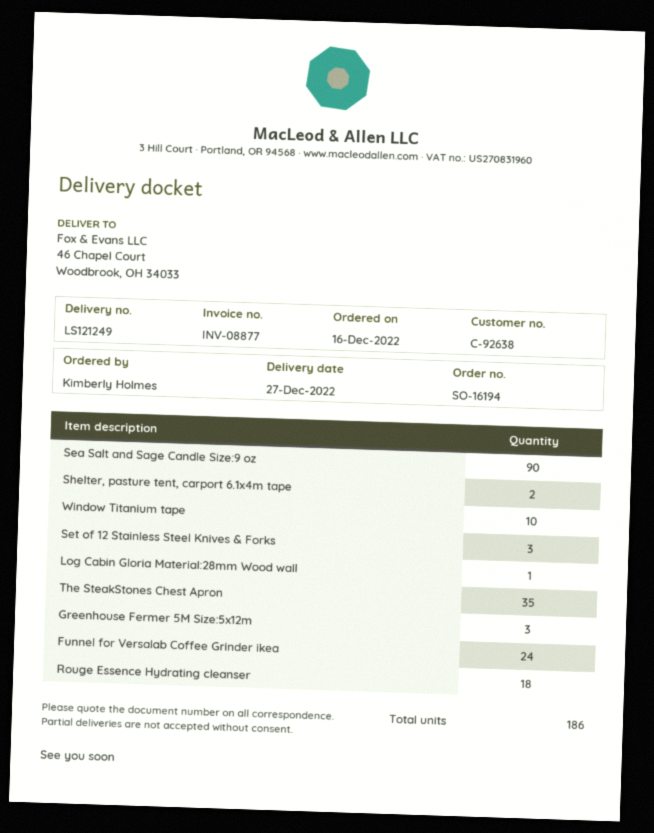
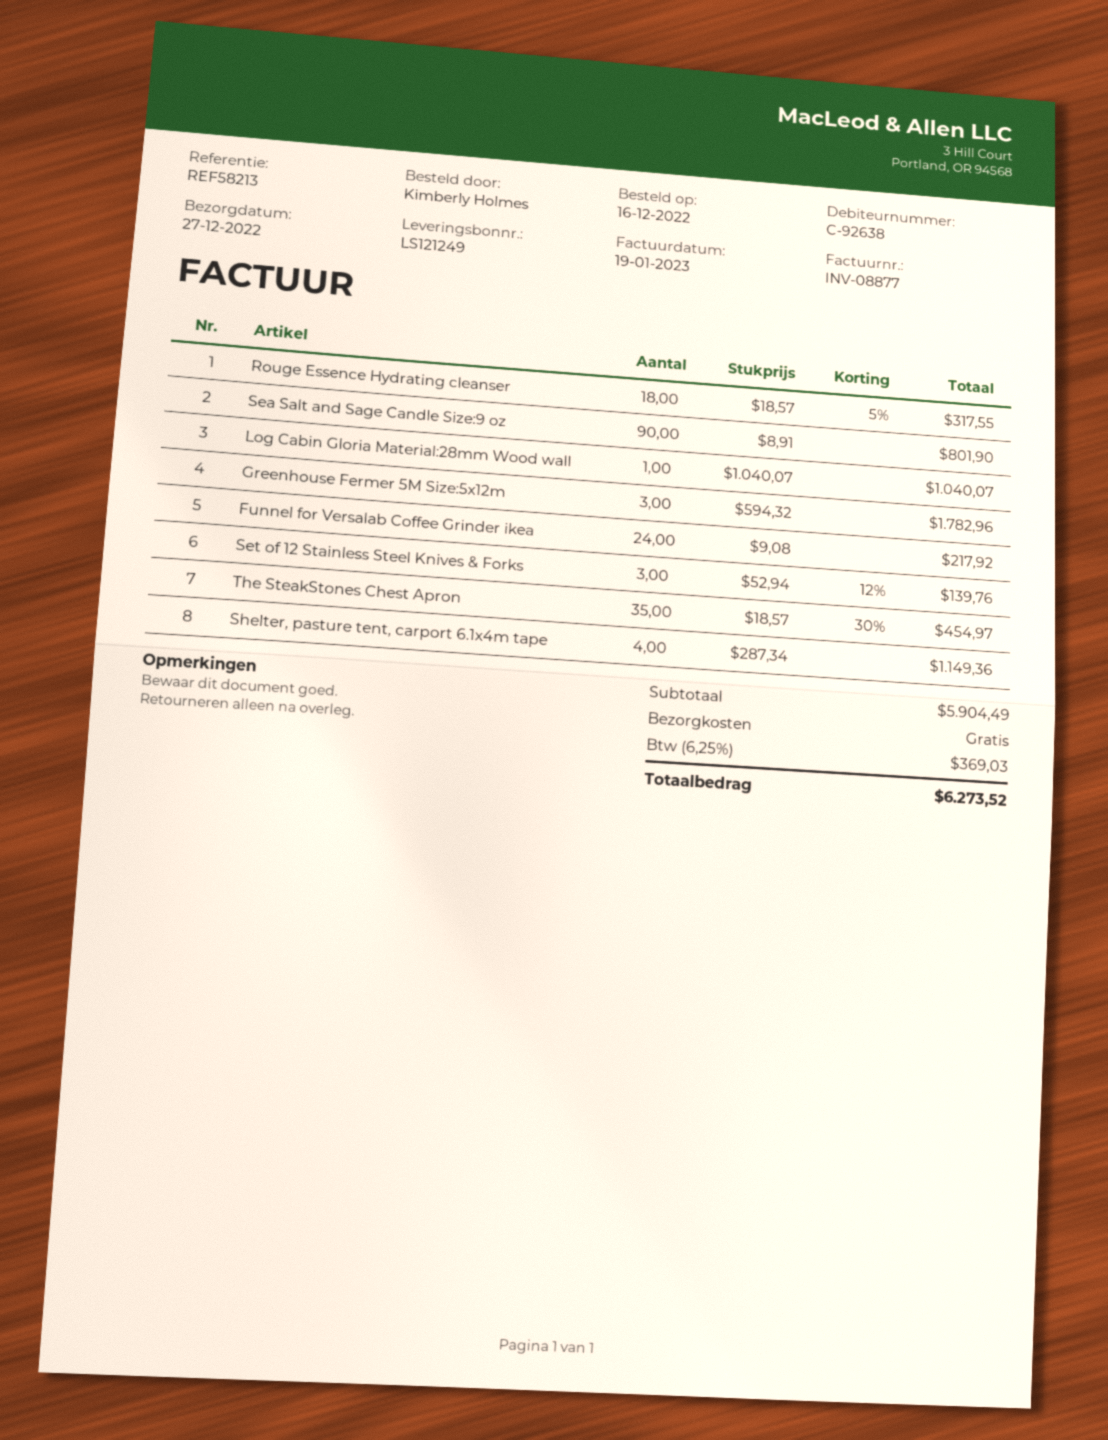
Shelter, pasture tent, carport 6.1x4m tape: 2 -> 4
Window Titanium tape: 10 -> none

